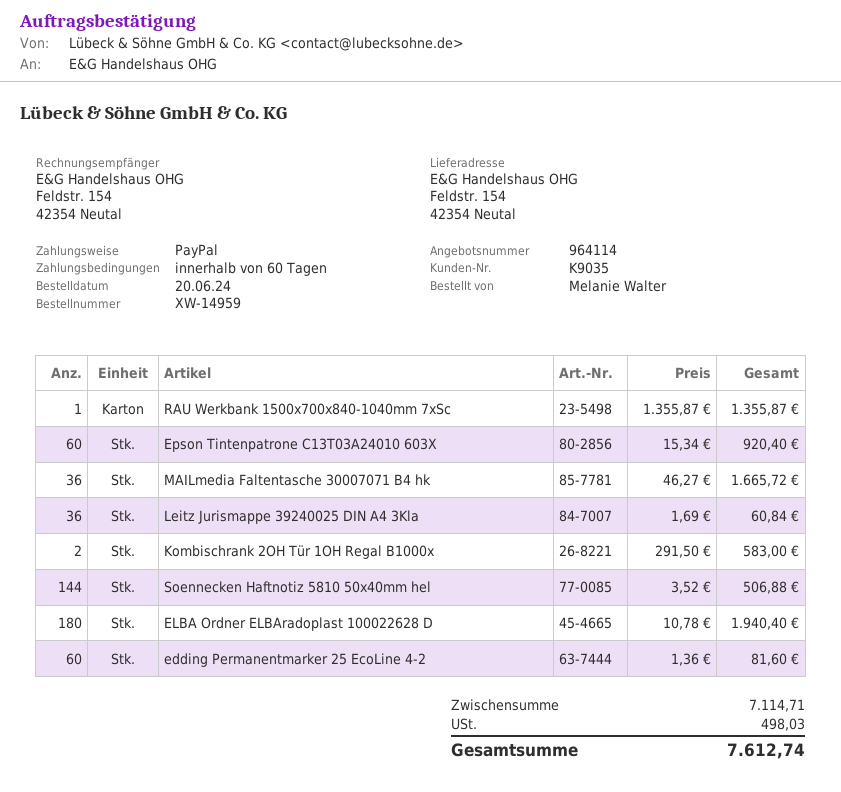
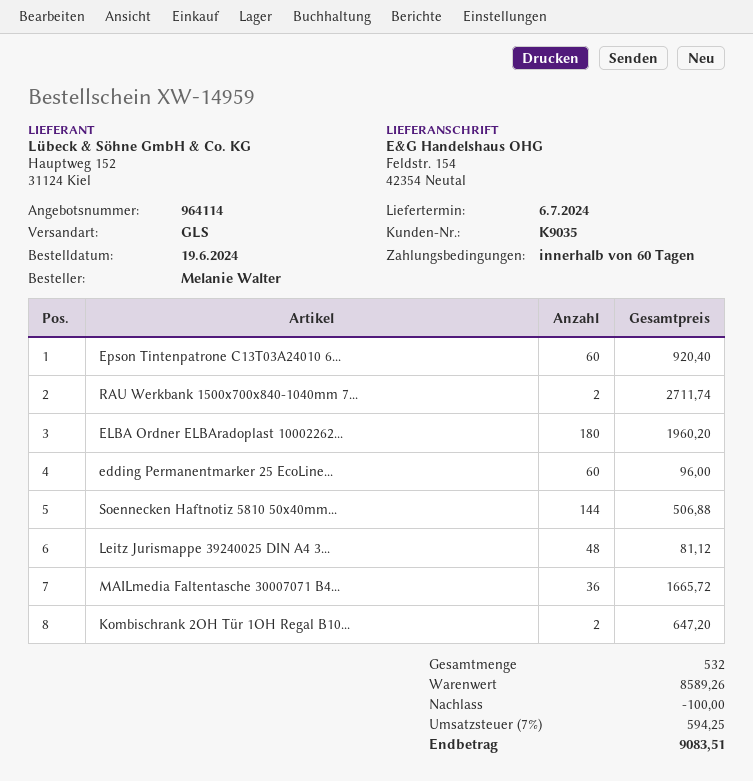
order date: 2024-06-20 -> 2024-06-19
RAU Werkbank 1500x700x840-1040mm 7xSc: 1 for 1355.87 -> 2 for 2711.74
Leitz Jurismappe 39240025 DIN A4 3Kla: 36 for 60.84 -> 48 for 81.12
Kombischrank 2OH Tür 1OH Regal B1000x: 2 for 583.00 -> 2 for 647.20
ELBA Ordner ELBAradoplast 100022628 D: 180 for 1940.40 -> 180 for 1960.20
edding Permanentmarker 25 EcoLine 4-2: 60 for 81.60 -> 60 for 96.00
subtotal: 7114.71 -> 8589.26
discount: none -> 100.00
tax: 498.03 -> 594.25
total: 7612.74 -> 9083.51

